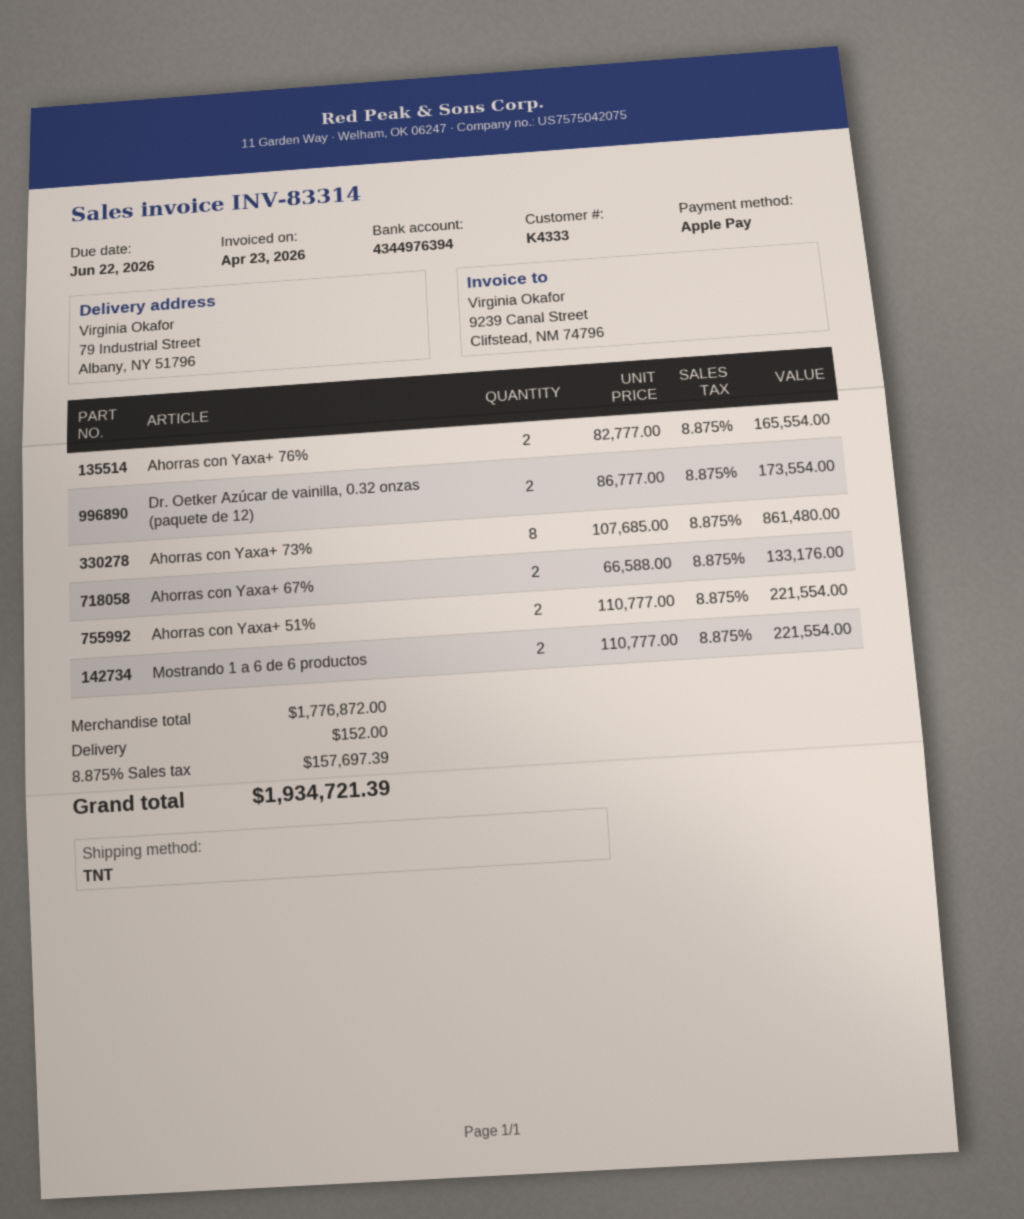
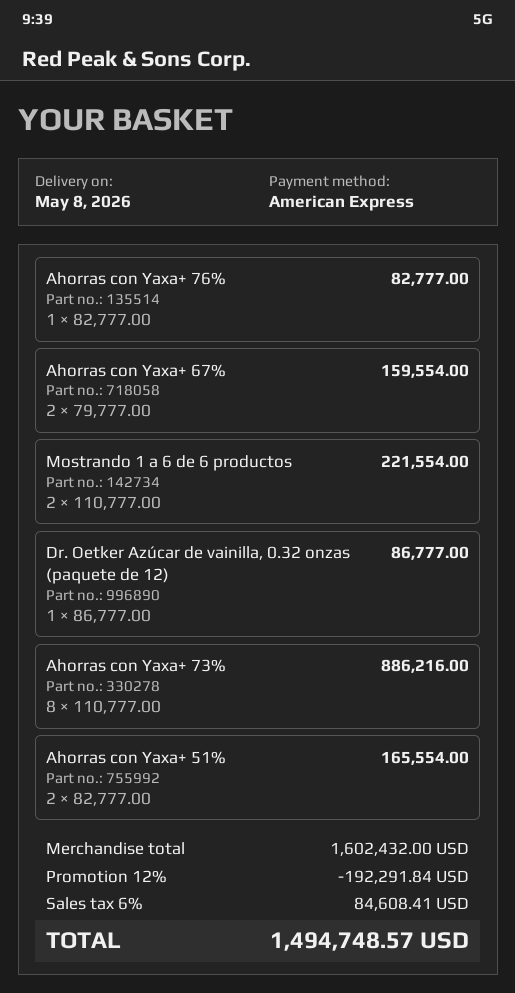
payment method: Apple Pay -> American Express
Ahorras con Yaxa+ 76%: 2 x 82777.00 = 165554.00 -> 1 x 82777.00 = 82777.00
Dr. Oetker Azúcar de vainilla, 0.32 onzas (paquete de 12): 2 x 86777.00 = 173554.00 -> 1 x 86777.00 = 86777.00
Ahorras con Yaxa+ 73%: 8 x 107685.00 = 861480.00 -> 8 x 110777.00 = 886216.00
Ahorras con Yaxa+ 67%: 2 x 66588.00 = 133176.00 -> 2 x 79777.00 = 159554.00
Ahorras con Yaxa+ 51%: 2 x 110777.00 = 221554.00 -> 2 x 82777.00 = 165554.00
subtotal: 1776872.00 -> 1602432.00
discount: none -> 12% = 192291.84
shipping: 152.00 -> none
tax: 8.875% = 157697.39 -> 6% = 84608.41
total: 1934721.39 -> 1494748.57

